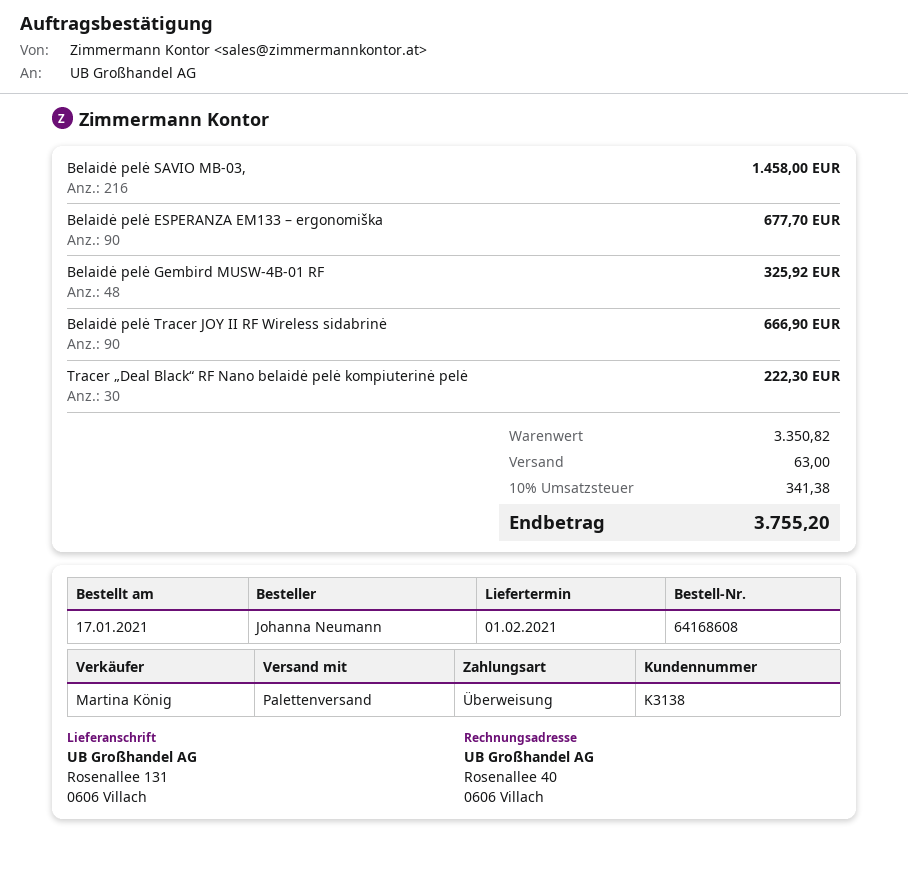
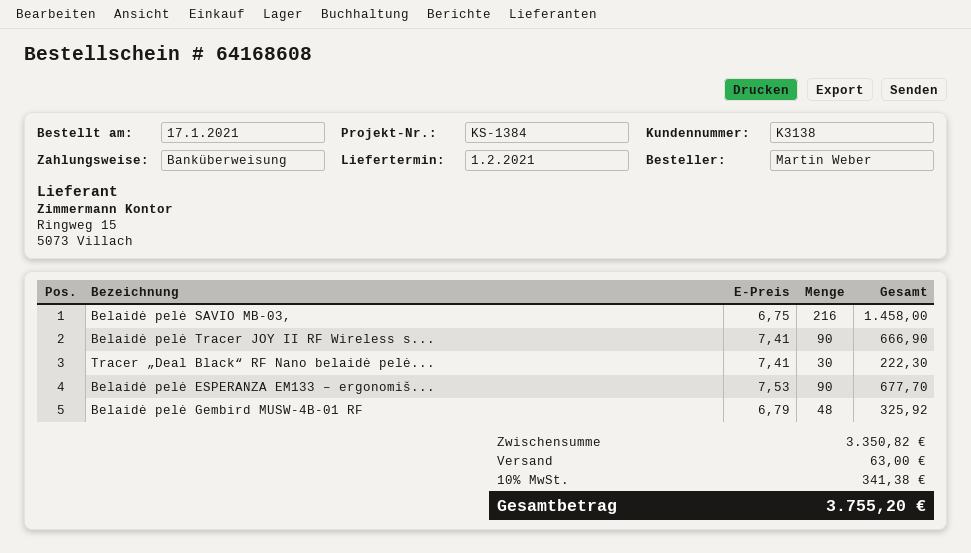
ordered by: Johanna Neumann -> Martin Weber

